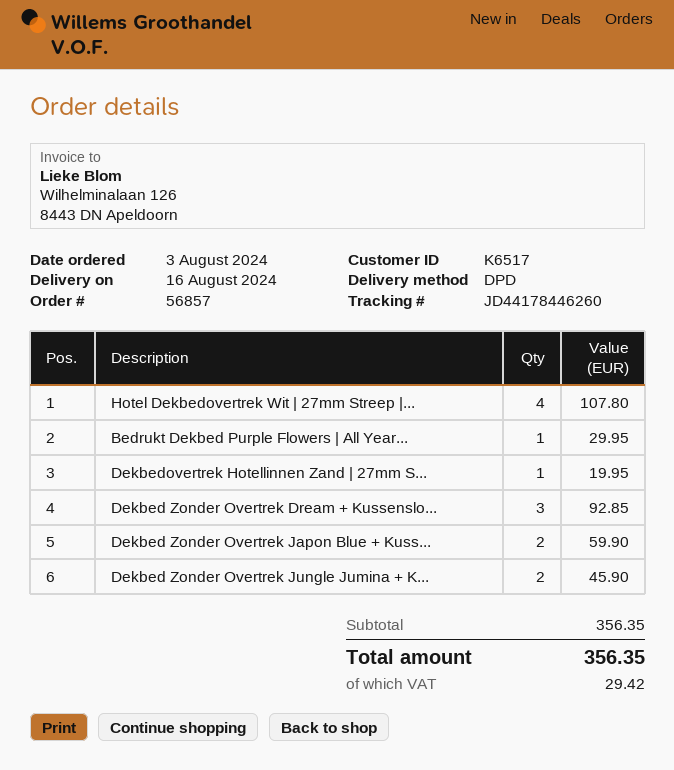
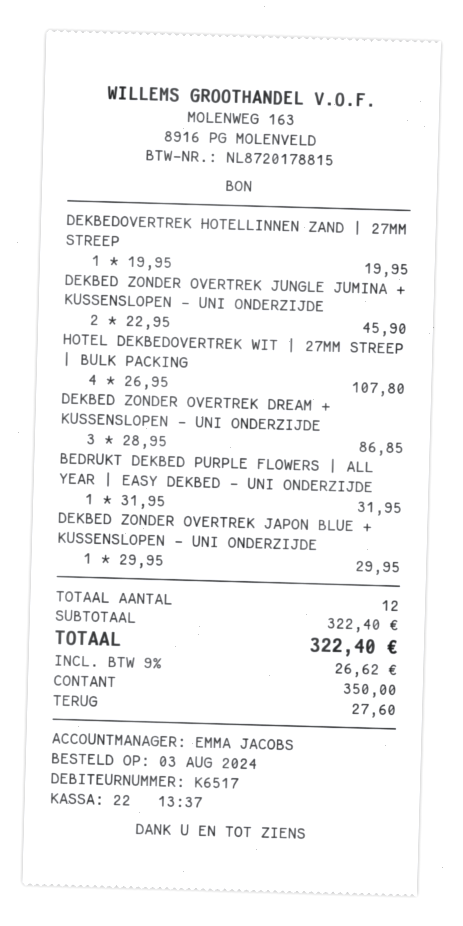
Bedrukt Dekbed Purple Flowers | All Year...: 1 for 29.95 -> 1 for 31.95
Dekbed Zonder Overtrek Dream + Kussenslo...: 3 for 92.85 -> 3 for 86.85
Dekbed Zonder Overtrek Japon Blue + Kuss...: 2 for 59.90 -> 1 for 29.95
subtotal: 356.35 -> 322.40
tax: 29.42 -> 26.62
total: 356.35 -> 322.40

